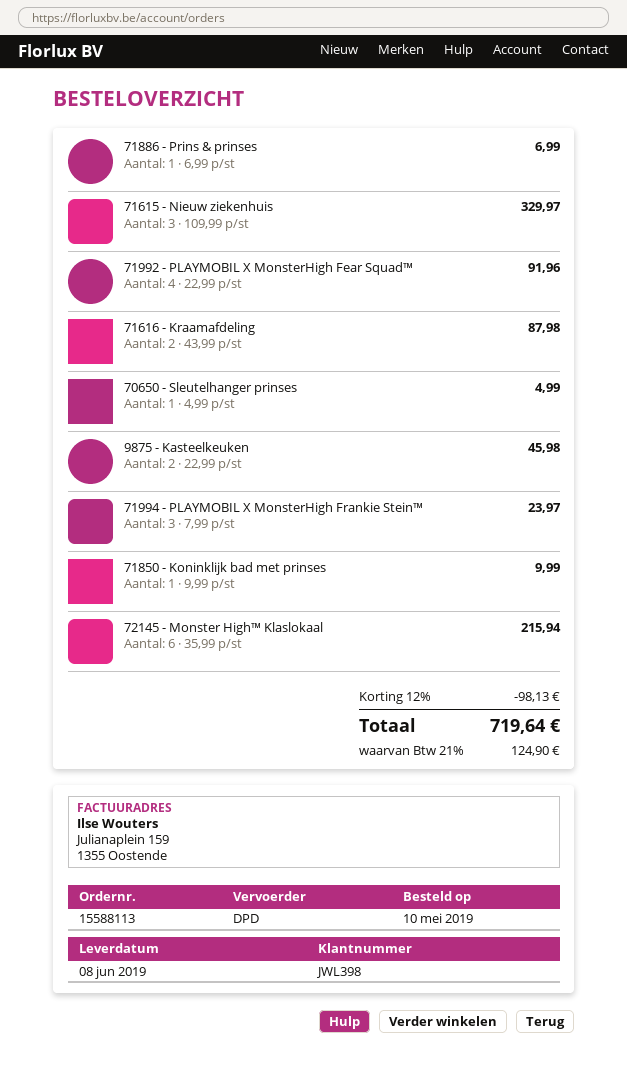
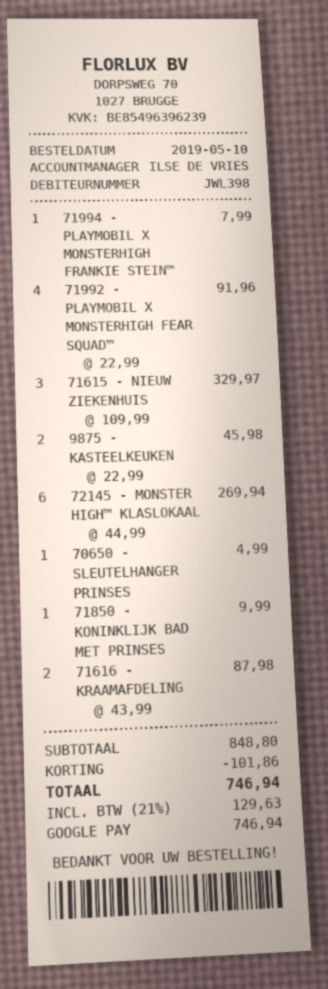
71886 - Prins & prinses: 1 x 6.99 = 6.99 -> none
71994 - PLAYMOBIL X MonsterHigh Frankie Stein™: 3 x 7.99 = 23.97 -> 1 x 7.99 = 7.99
72145 - Monster High™ Klaslokaal: 6 x 35.99 = 215.94 -> 6 x 44.99 = 269.94
discount: 98.13 -> 101.86
tax: 21% = 124.90 -> 21% = 129.63
total: 719.64 -> 746.94

